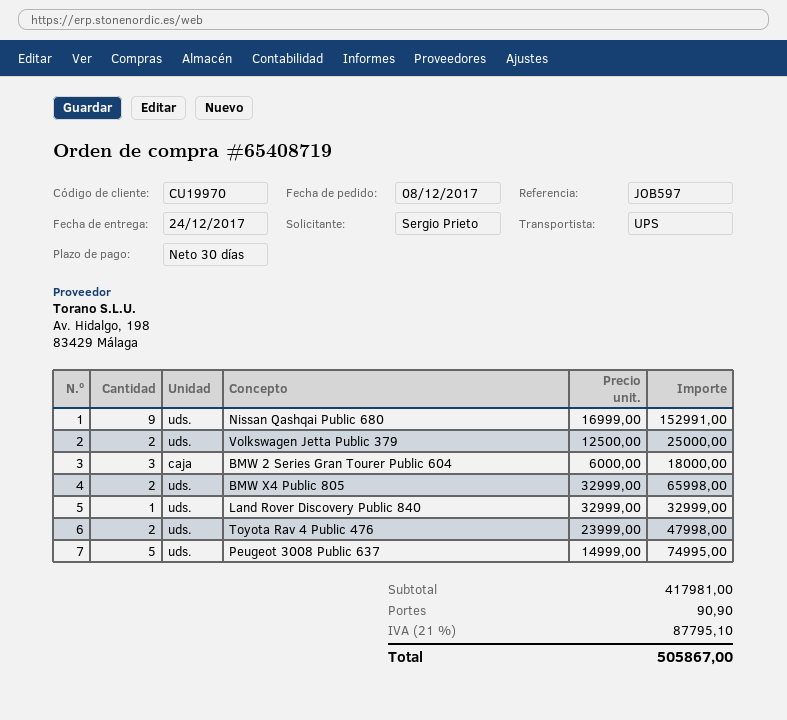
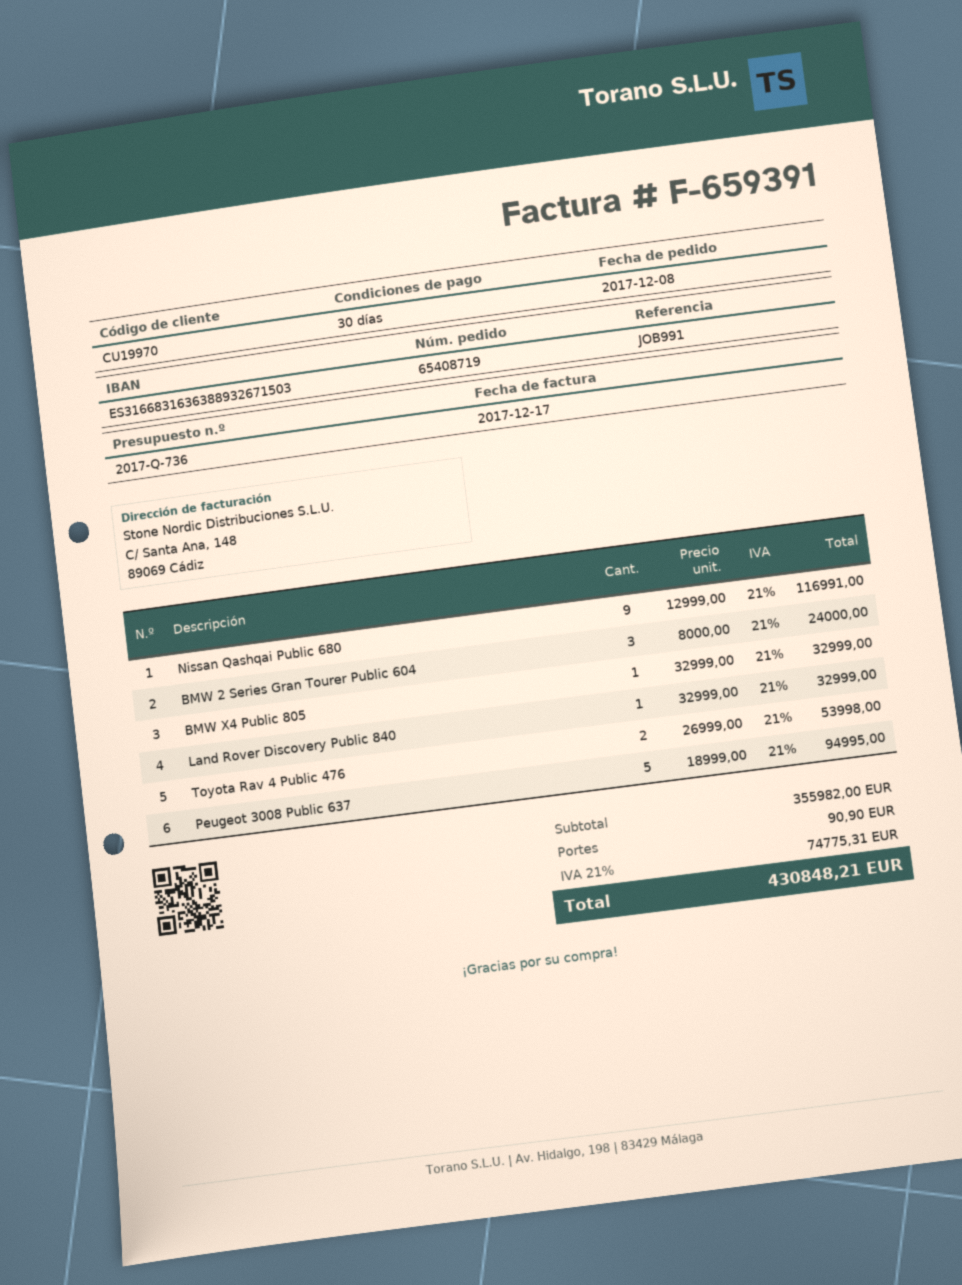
reference: JOB597 -> JOB991
Nissan Qashqai Public 680: 9 x 16999.00 = 152991.00 -> 9 x 12999.00 = 116991.00
Volkswagen Jetta Public 379: 2 x 12500.00 = 25000.00 -> none
BMW 2 Series Gran Tourer Public 604: 3 x 6000.00 = 18000.00 -> 3 x 8000.00 = 24000.00
BMW X4 Public 805: 2 x 32999.00 = 65998.00 -> 1 x 32999.00 = 32999.00
Toyota Rav 4 Public 476: 2 x 23999.00 = 47998.00 -> 2 x 26999.00 = 53998.00
Peugeot 3008 Public 637: 5 x 14999.00 = 74995.00 -> 5 x 18999.00 = 94995.00
subtotal: 417981.00 -> 355982.00
tax: 21% = 87795.10 -> 21% = 74775.31
total: 505867.00 -> 430848.21

